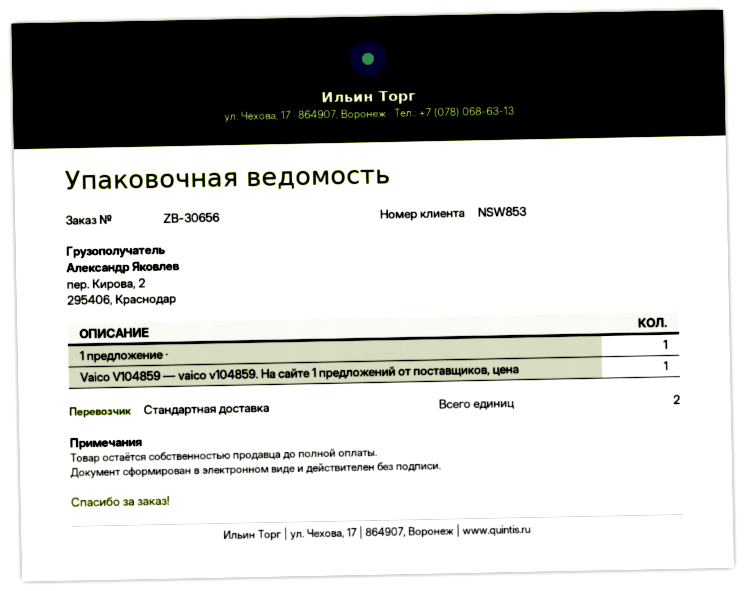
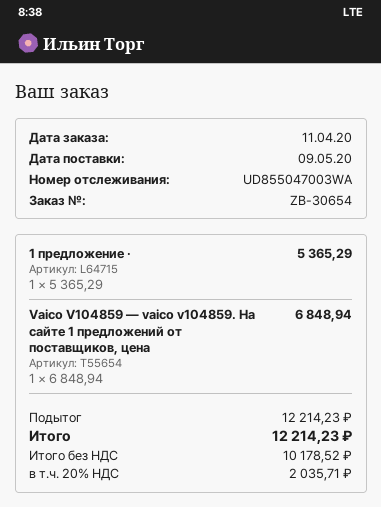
order number: ZB-30656 -> ZB-30654

